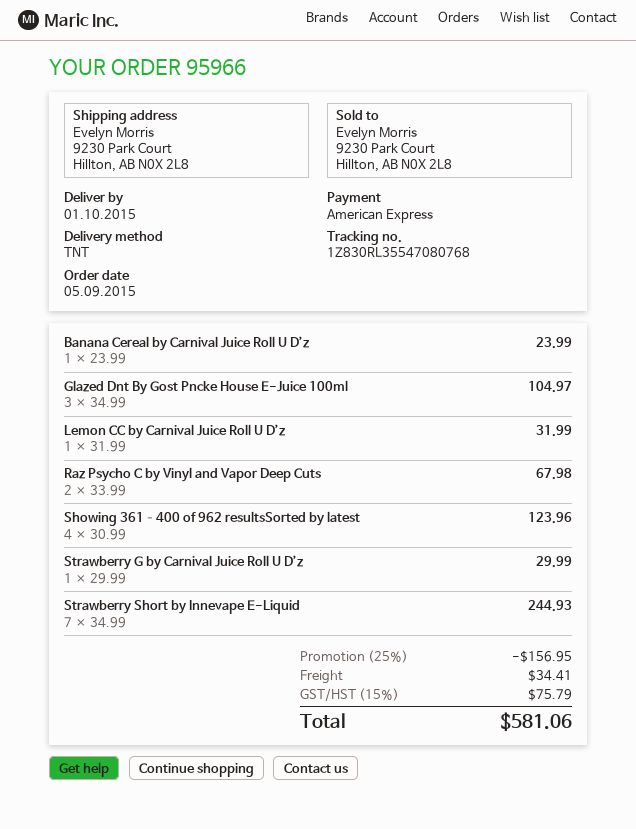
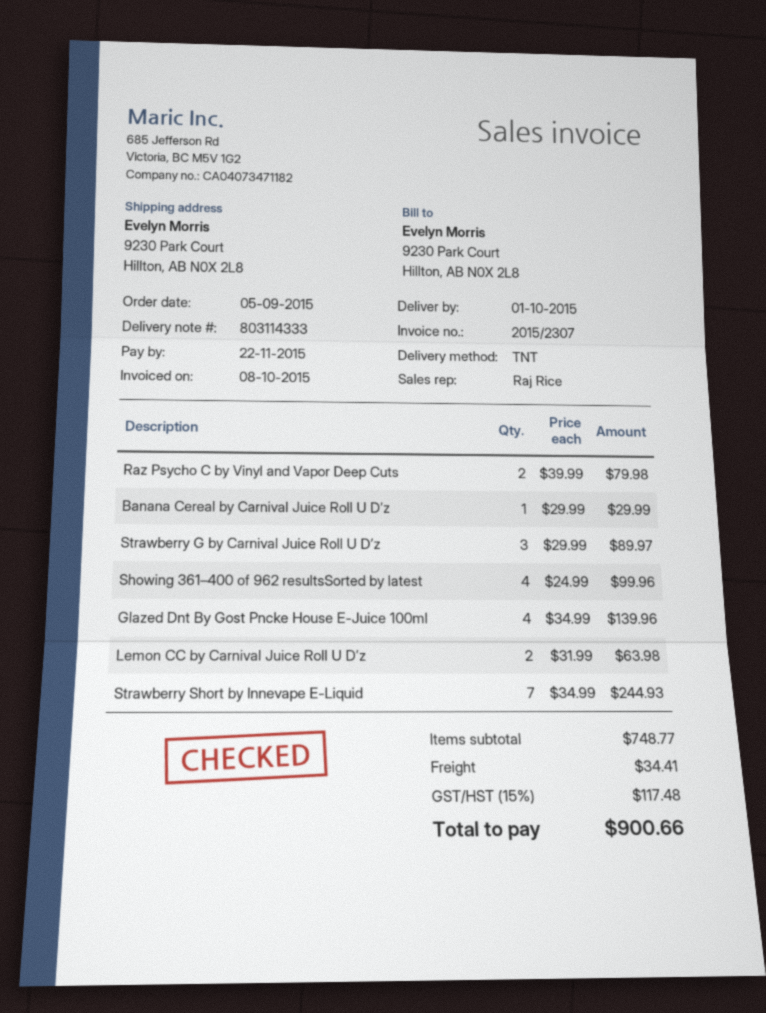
Banana Cereal by Carnival Juice Roll U D’z: 1 x 23.99 = 23.99 -> 1 x 29.99 = 29.99
Glazed Dnt By Gost Pncke House E-Juice 100ml: 3 x 34.99 = 104.97 -> 4 x 34.99 = 139.96
Lemon CC by Carnival Juice Roll U D’z: 1 x 31.99 = 31.99 -> 2 x 31.99 = 63.98
Raz Psycho C by Vinyl and Vapor Deep Cuts: 2 x 33.99 = 67.98 -> 2 x 39.99 = 79.98
Showing 361–400 of 962 resultsSorted by latest: 4 x 30.99 = 123.96 -> 4 x 24.99 = 99.96
Strawberry G by Carnival Juice Roll U D’z: 1 x 29.99 = 29.99 -> 3 x 29.99 = 89.97
discount: 25% = 156.95 -> none
tax: 15% = 75.79 -> 15% = 117.48
total: 581.06 -> 900.66

